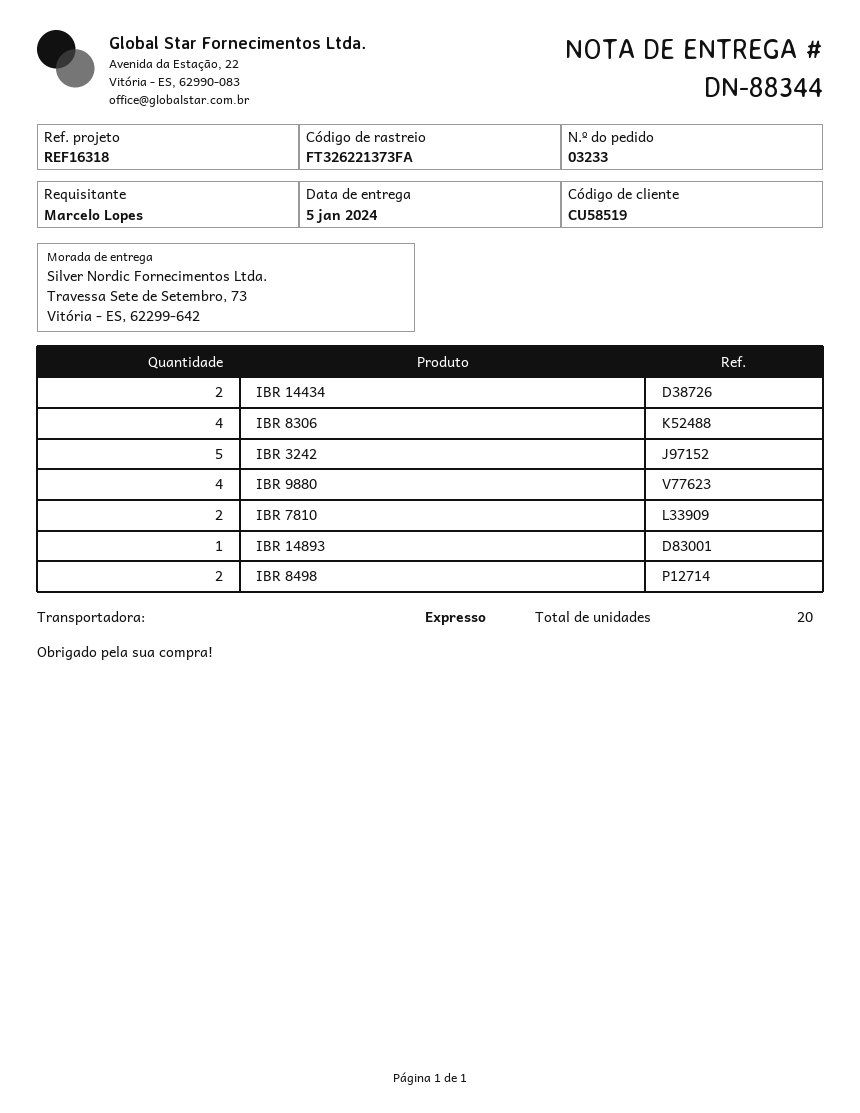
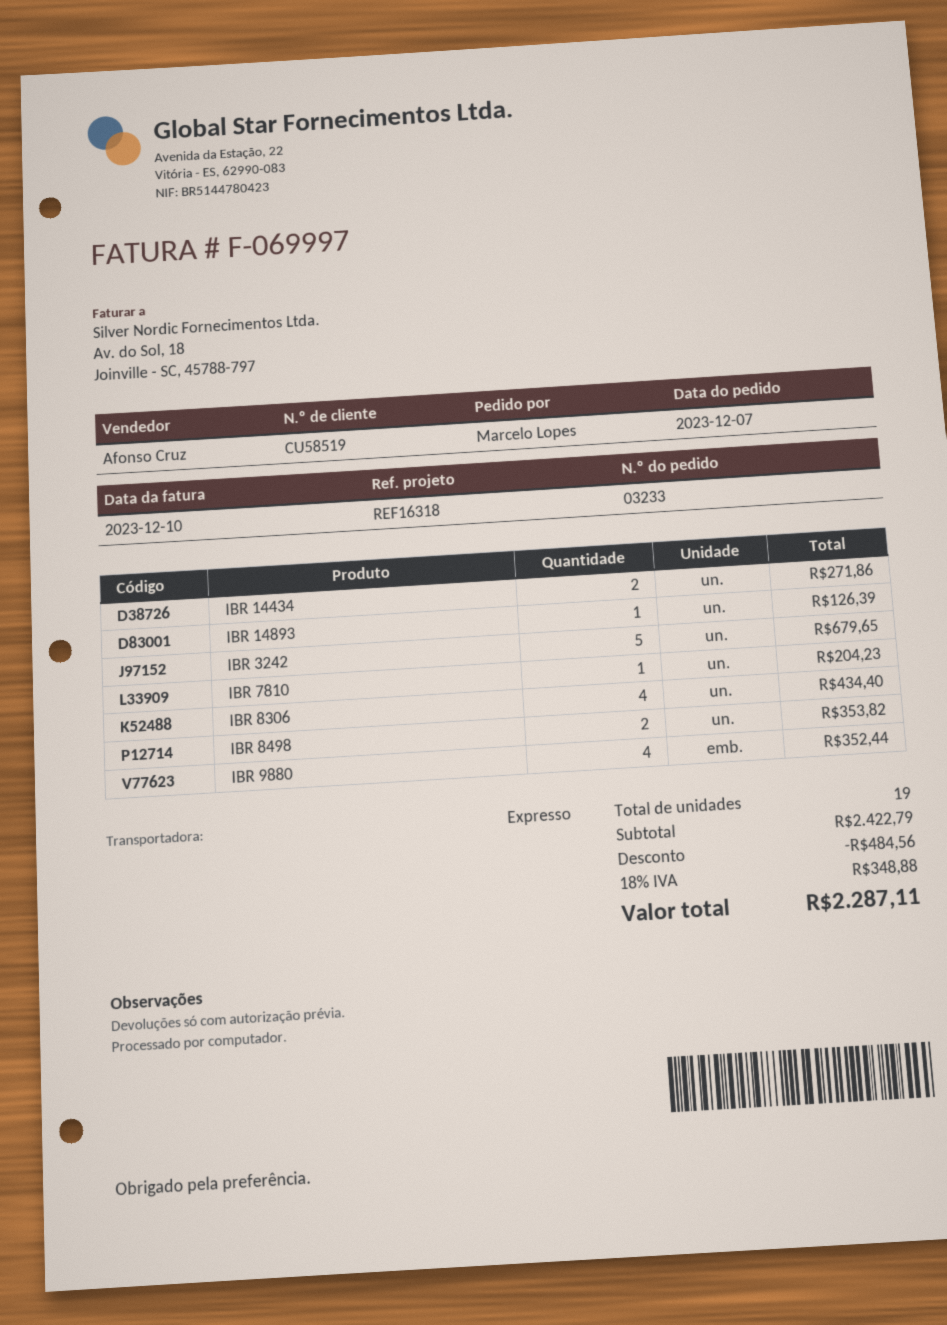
IBR 7810: 2 -> 1
total quantity: 20 -> 19

